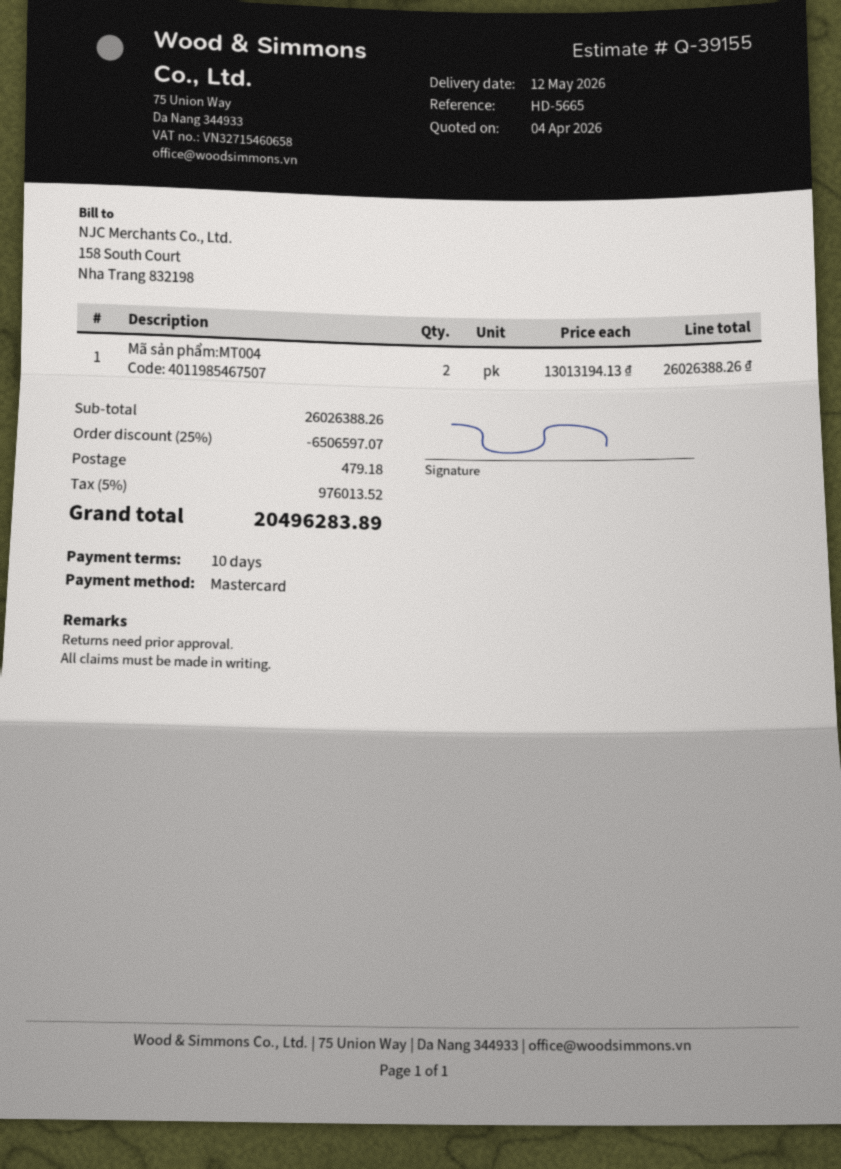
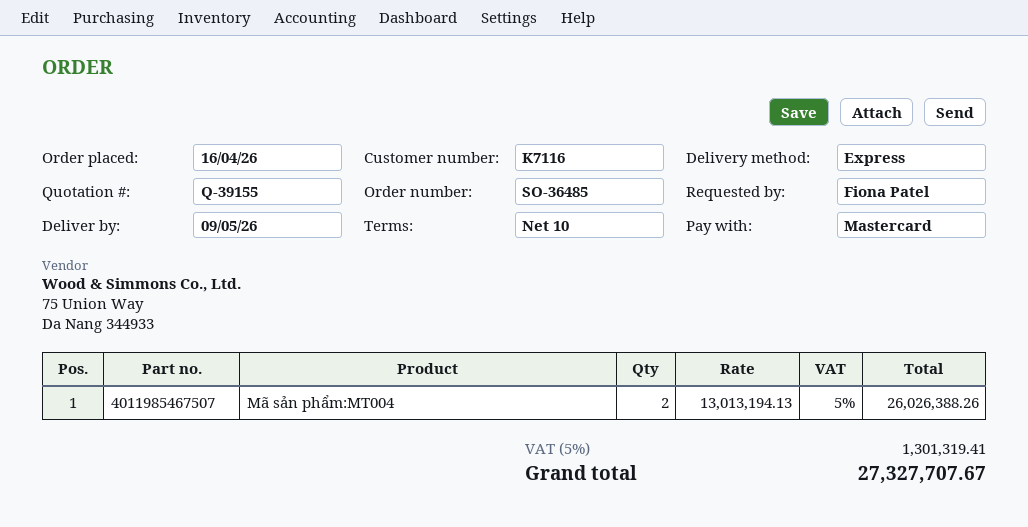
delivery date: 2026-05-12 -> 2026-05-09
discount: 25% = 6506597.07 -> none
shipping: 479.18 -> none
tax: 5% = 976013.52 -> 5% = 1301319.41
total: 20496283.89 -> 27327707.67

